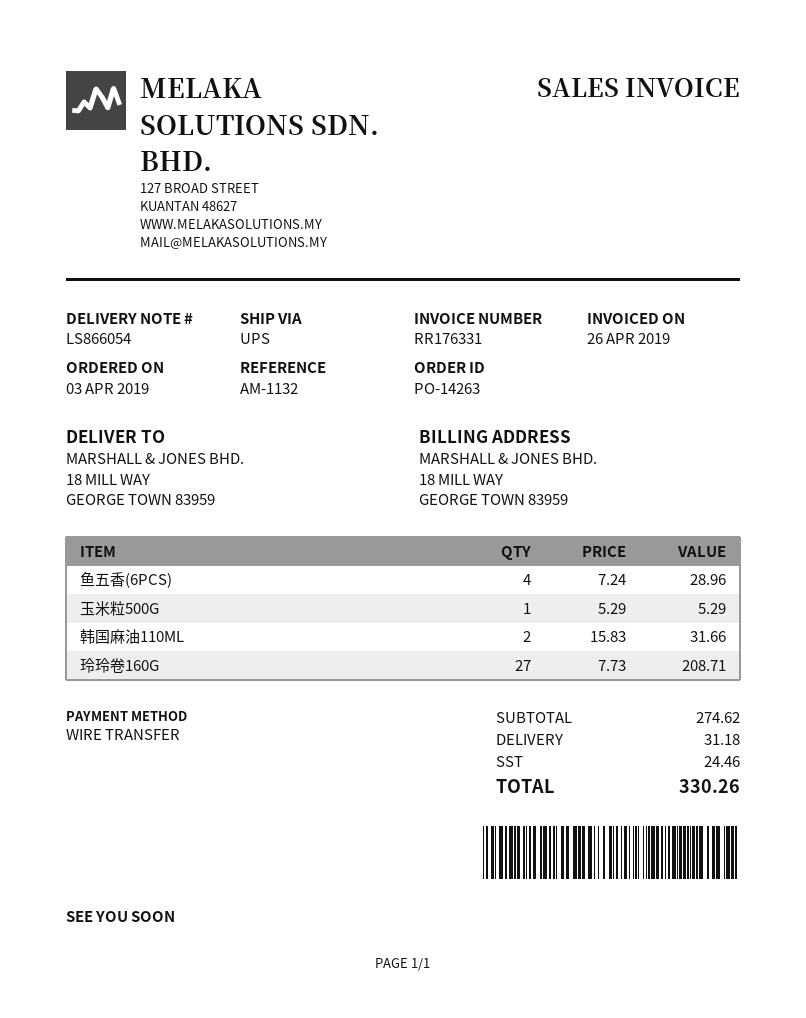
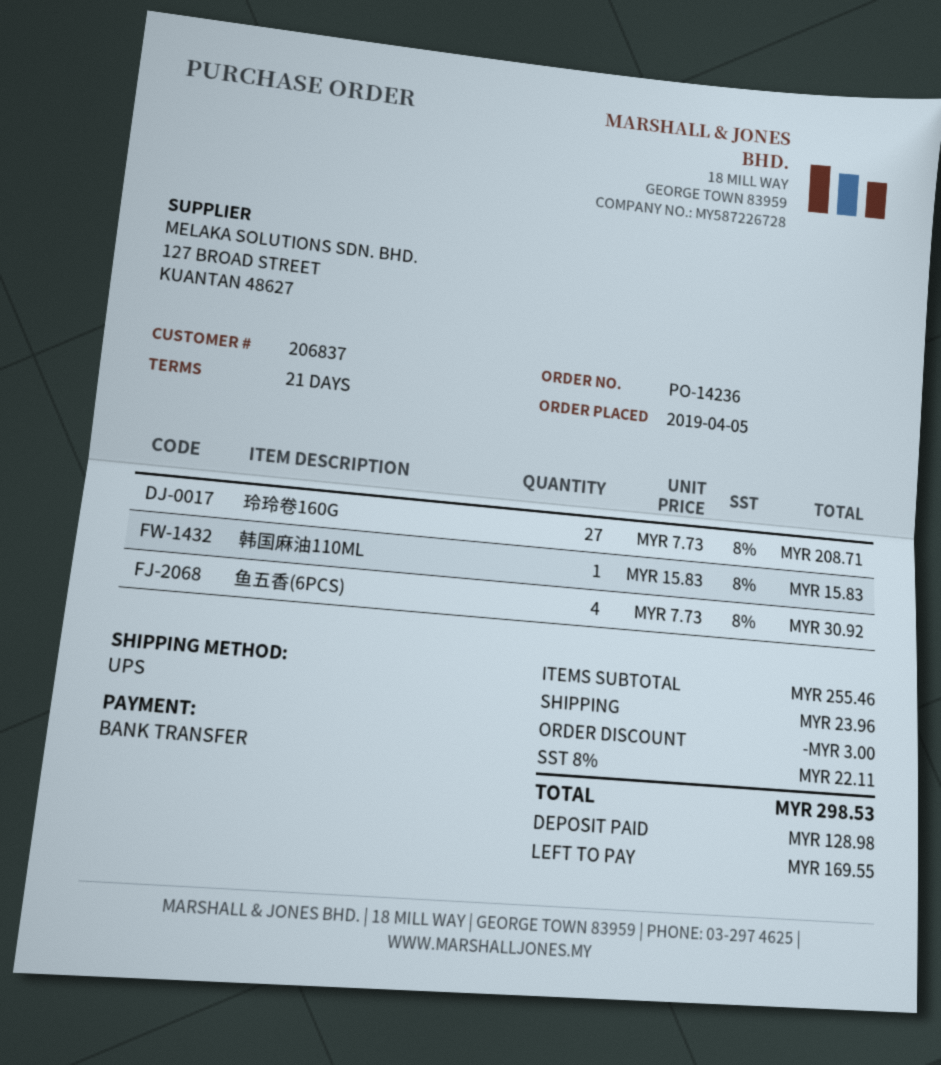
order number: PO-14263 -> PO-14236
order date: 2019-04-03 -> 2019-04-05
鱼五香(6PCS): 4 x 7.24 = 28.96 -> 4 x 7.73 = 30.92
玉米粒500G: 1 x 5.29 = 5.29 -> none
韩国麻油110ML: 2 x 15.83 = 31.66 -> 1 x 15.83 = 15.83
subtotal: 274.62 -> 255.46
discount: none -> 3.00
shipping: 31.18 -> 23.96
tax: 24.46 -> 22.11
total: 330.26 -> 298.53

